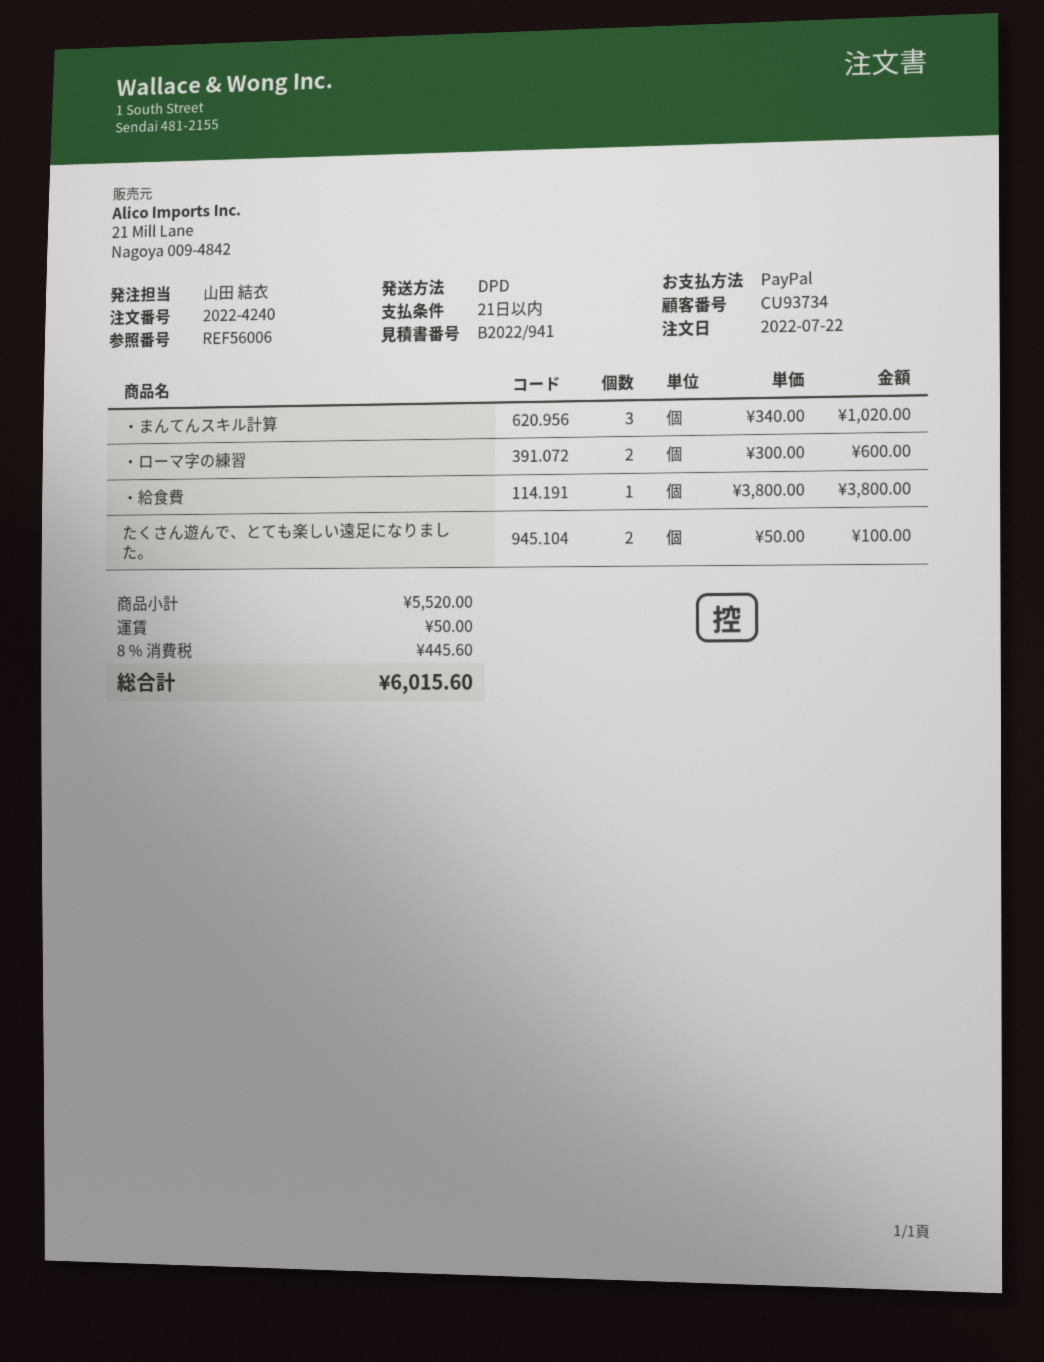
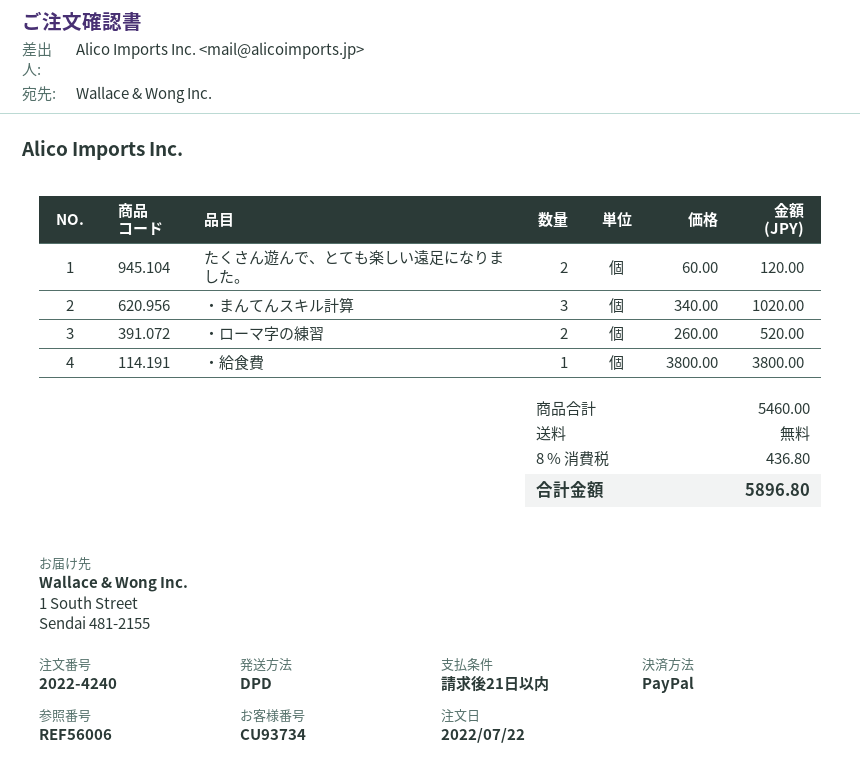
・ローマ字の練習: 2 x 300.00 = 600.00 -> 2 x 260.00 = 520.00
たくさん遊んで、とても楽しい遠足になりました。: 2 x 50.00 = 100.00 -> 2 x 60.00 = 120.00
subtotal: 5520.00 -> 5460.00
shipping: 50.00 -> 0.00
tax: 8% = 445.60 -> 8% = 436.80
total: 6015.60 -> 5896.80

